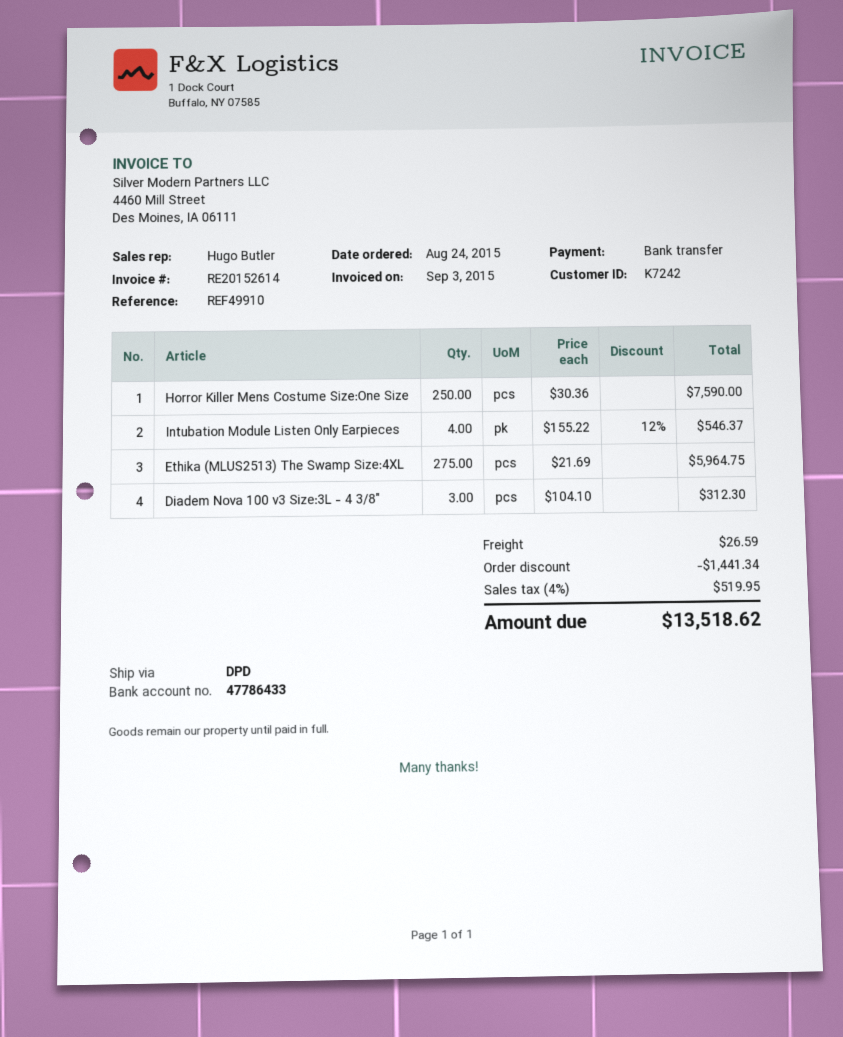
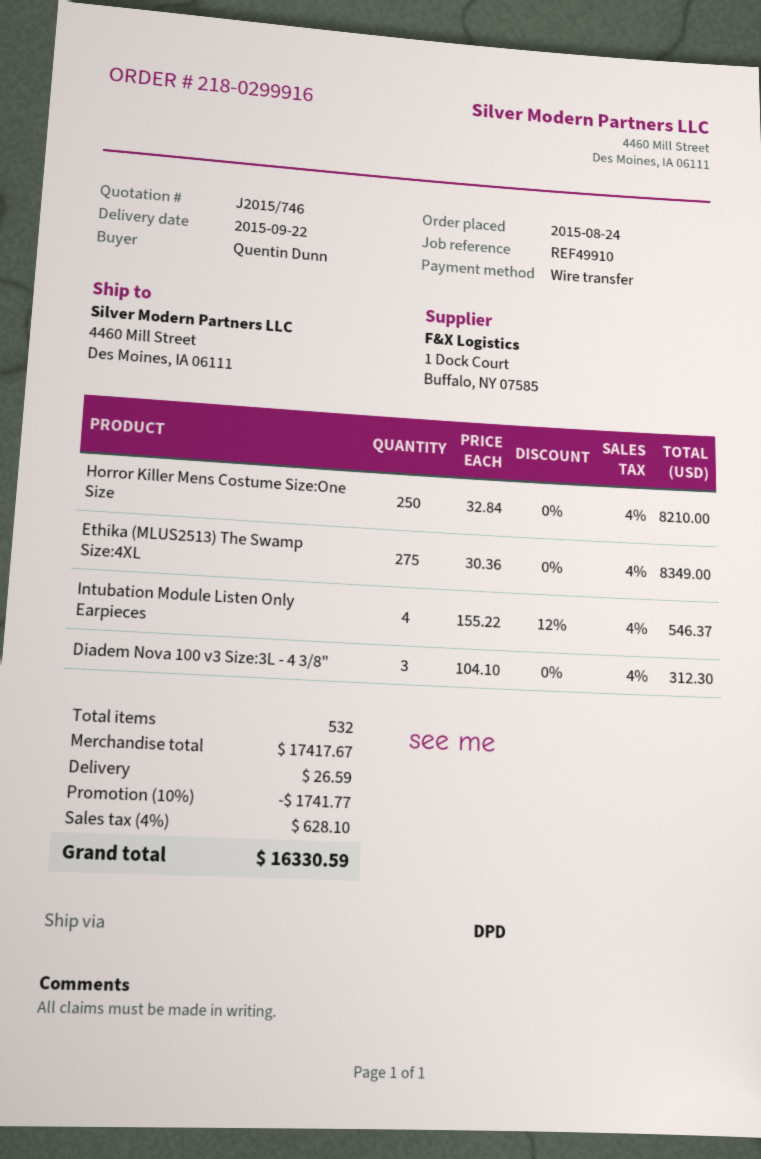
Horror Killer Mens Costume Size:One Size: 250 x 30.36 = 7590.00 -> 250 x 32.84 = 8210.00
Ethika (MLUS2513) The Swamp Size:4XL: 275 x 21.69 = 5964.75 -> 275 x 30.36 = 8349.00
discount: 1441.34 -> 1741.77
tax: 4% = 519.95 -> 4% = 628.10
total: 13518.62 -> 16330.59

